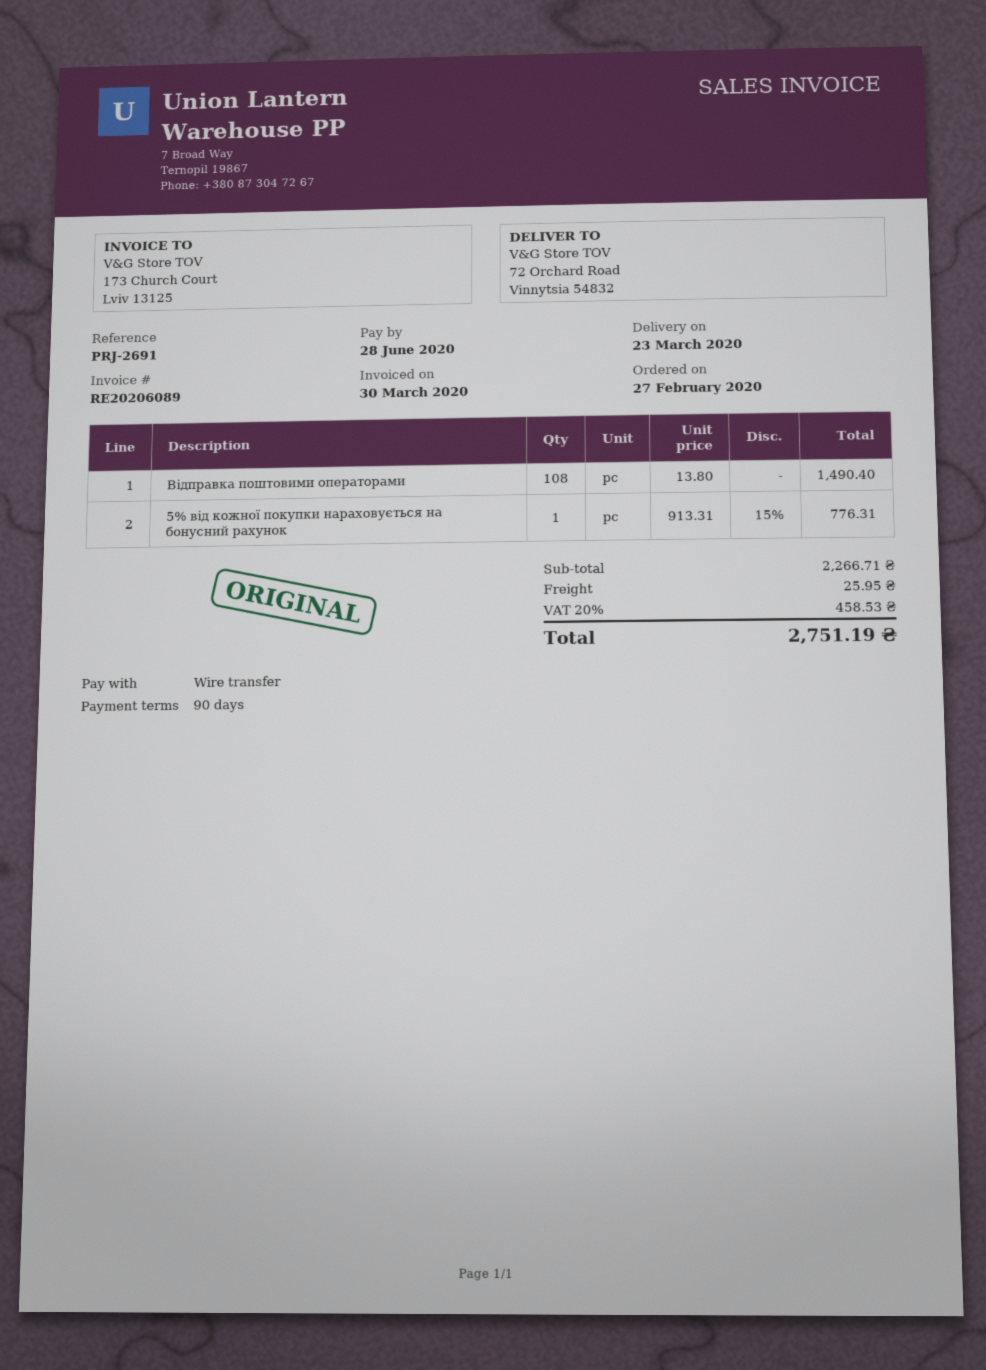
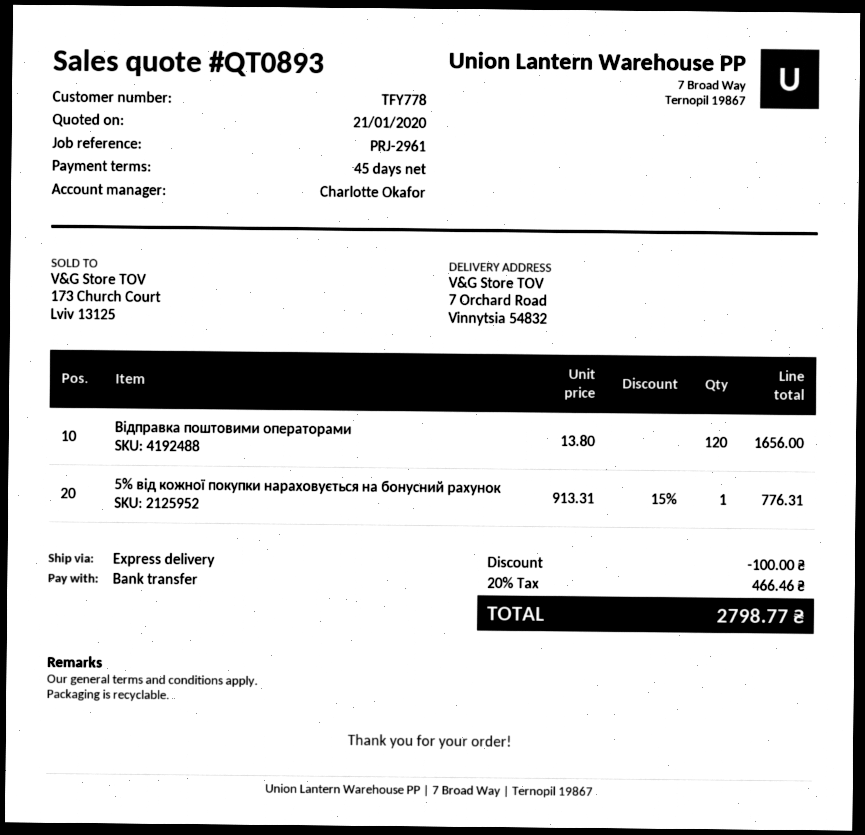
payment terms: 90 days -> 45 days
reference: PRJ-2691 -> PRJ-2961
ship to: 72 Orchard Road, Vinnytsia 54832 -> 7 Orchard Road, Vinnytsia 54832
Відправка поштовими операторами: 108 x 13.80 = 1490.40 -> 120 x 13.80 = 1656.00
discount: none -> 100.00
shipping: 25.95 -> none
tax: 20% = 458.53 -> 20% = 466.46
total: 2751.19 -> 2798.77

